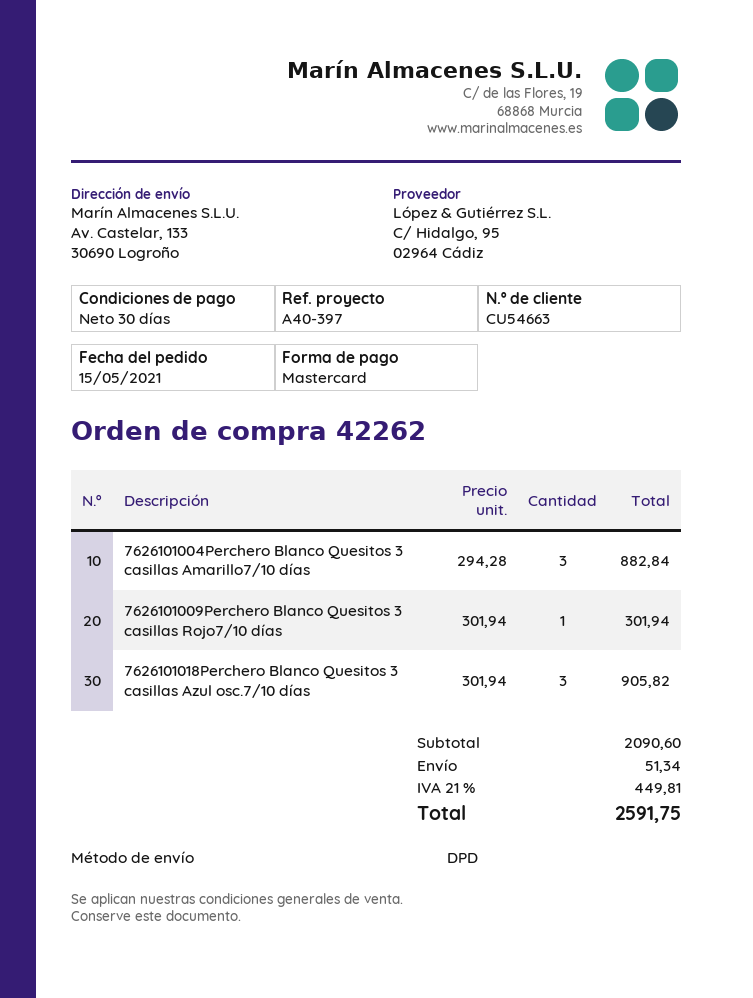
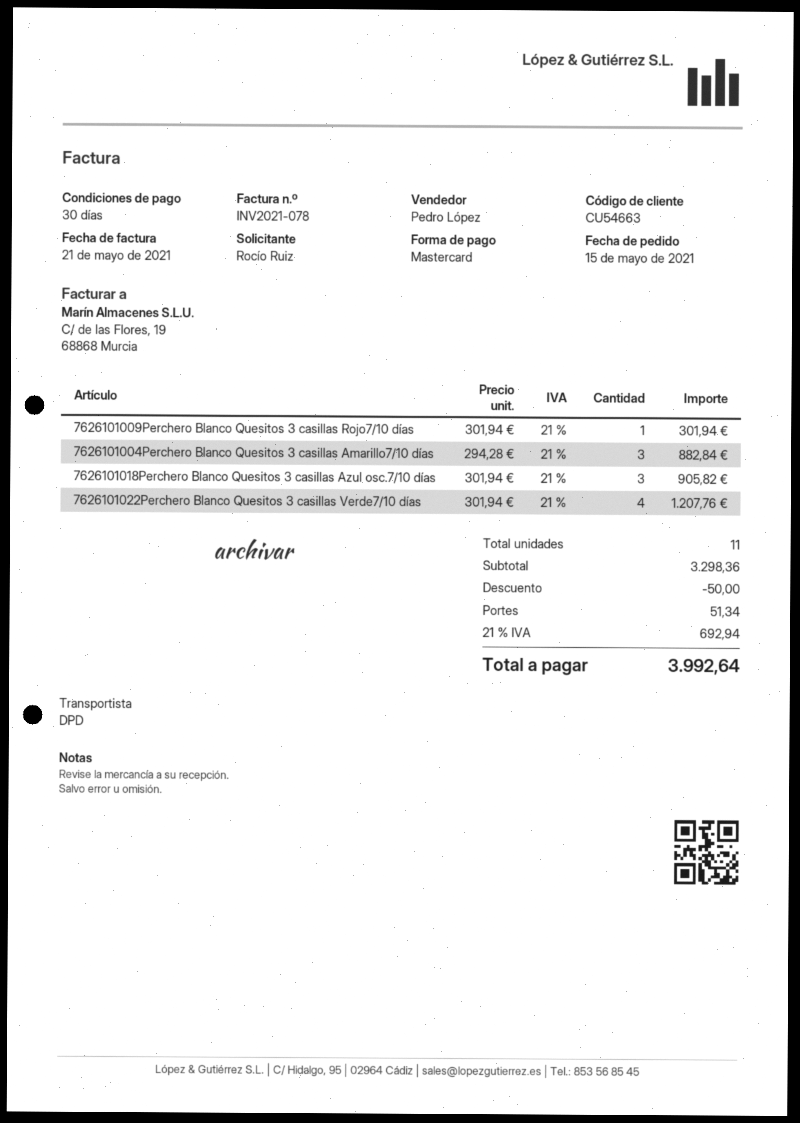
7626101022Perchero Blanco Quesitos 3 casillas Verde7/10 días: none -> 4 x 301.94 = 1207.76
subtotal: 2090.60 -> 3298.36
discount: none -> 50.00
tax: 21% = 449.81 -> 21% = 692.94
total: 2591.75 -> 3992.64

